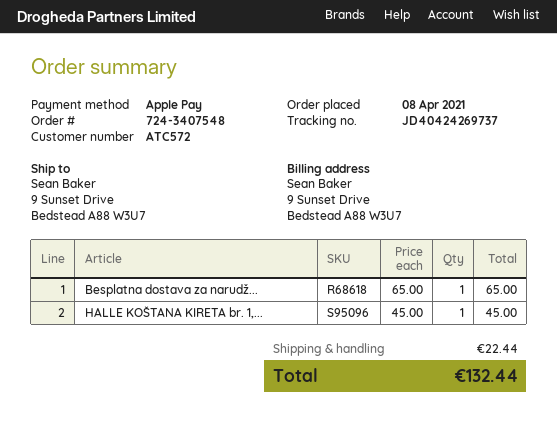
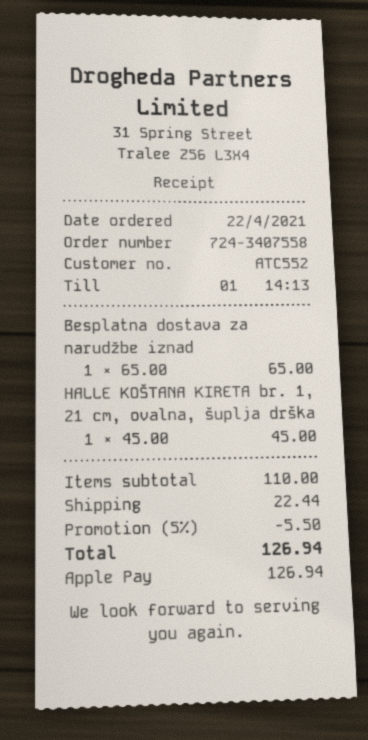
order number: 724-3407548 -> 724-3407558
order date: 2021-04-08 -> 2021-04-22
customer number: ATC572 -> ATC552
discount: none -> 5% = 5.50
total: 132.44 -> 126.94

